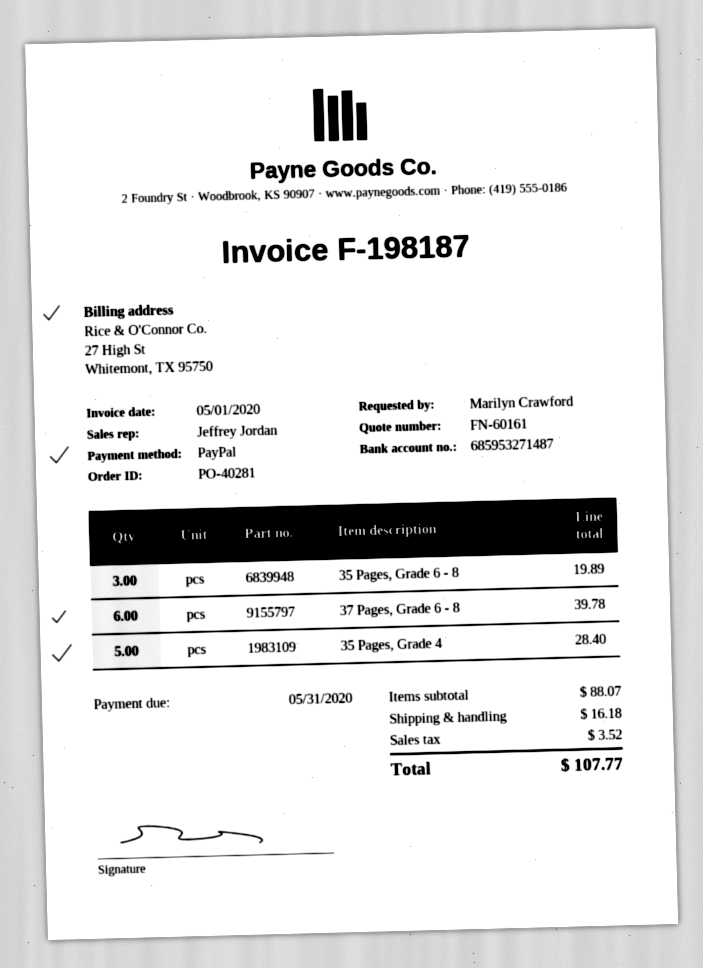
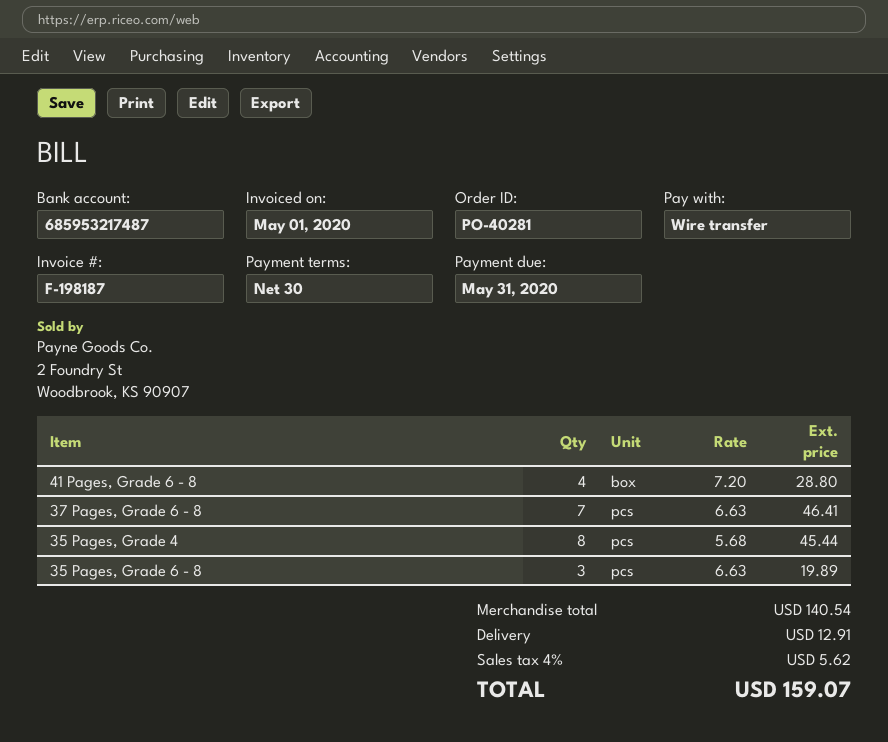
payment method: PayPal -> bank transfer
bank account: 685953271487 -> 685953217487
37 Pages, Grade 6 - 8: 6 for 39.78 -> 7 for 46.41
35 Pages, Grade 4: 5 for 28.40 -> 8 for 45.44
41 Pages, Grade 6 - 8: none -> 4 for 28.80
subtotal: 88.07 -> 140.54
shipping: 16.18 -> 12.91
tax: 3.52 -> 5.62
total: 107.77 -> 159.07

